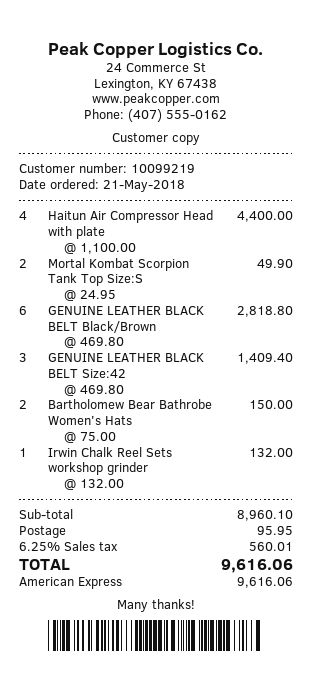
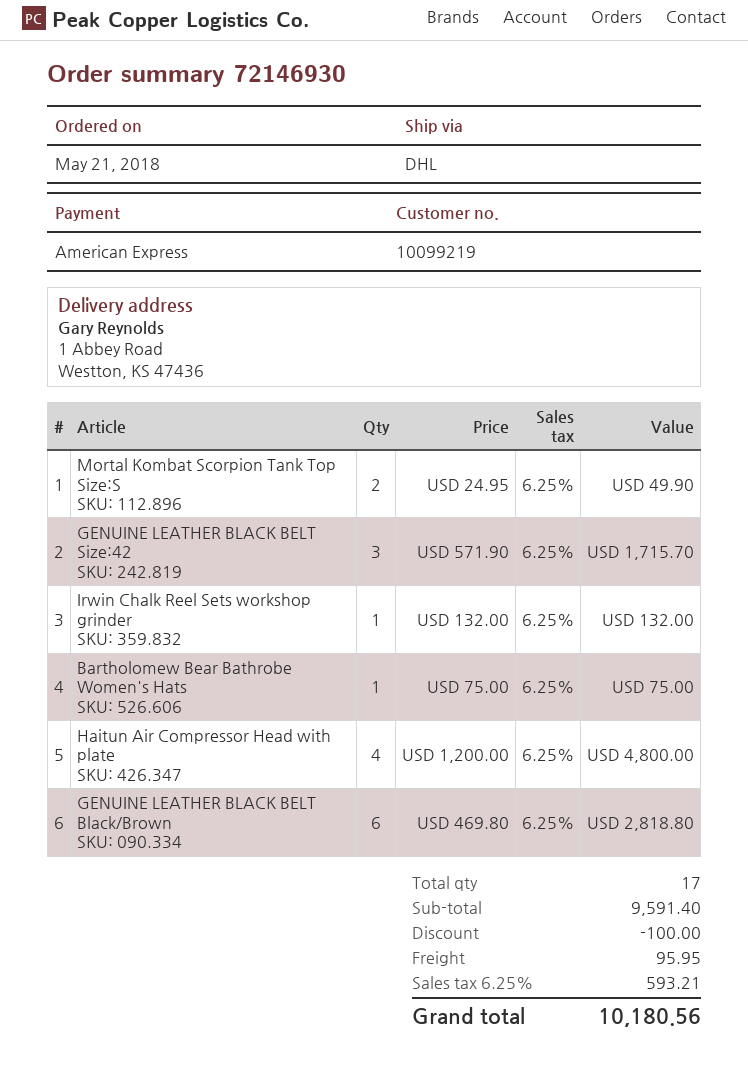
Haitun Air Compressor Head with plate: 4 x 1100.00 = 4400.00 -> 4 x 1200.00 = 4800.00
GENUINE LEATHER BLACK BELT Size:42: 3 x 469.80 = 1409.40 -> 3 x 571.90 = 1715.70
Bartholomew Bear Bathrobe Women's Hats: 2 x 75.00 = 150.00 -> 1 x 75.00 = 75.00
subtotal: 8960.10 -> 9591.40
discount: none -> 100.00
tax: 6.25% = 560.01 -> 6.25% = 593.21
total: 9616.06 -> 10180.56

